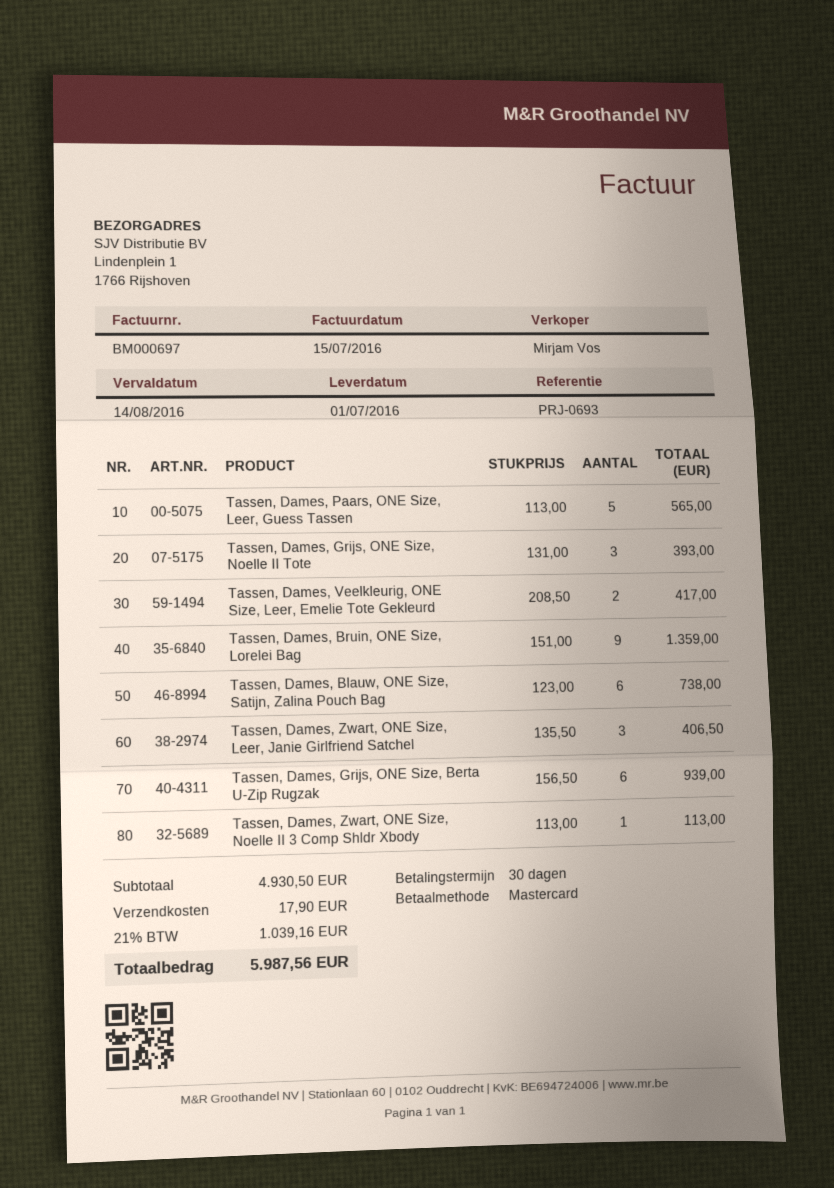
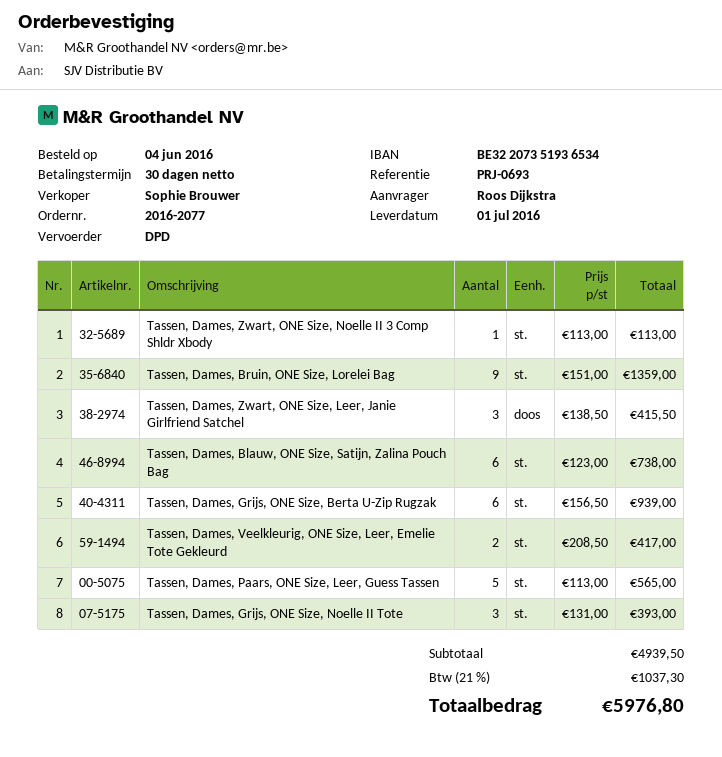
sales rep: Mirjam Vos -> Sophie Brouwer
Tassen, Dames, Zwart, ONE Size, Leer, Janie Girlfriend Satchel: 3 x 135.50 = 406.50 -> 3 x 138.50 = 415.50
subtotal: 4930.50 -> 4939.50
shipping: 17.90 -> none
tax: 21% = 1039.16 -> 21% = 1037.30
total: 5987.56 -> 5976.80

